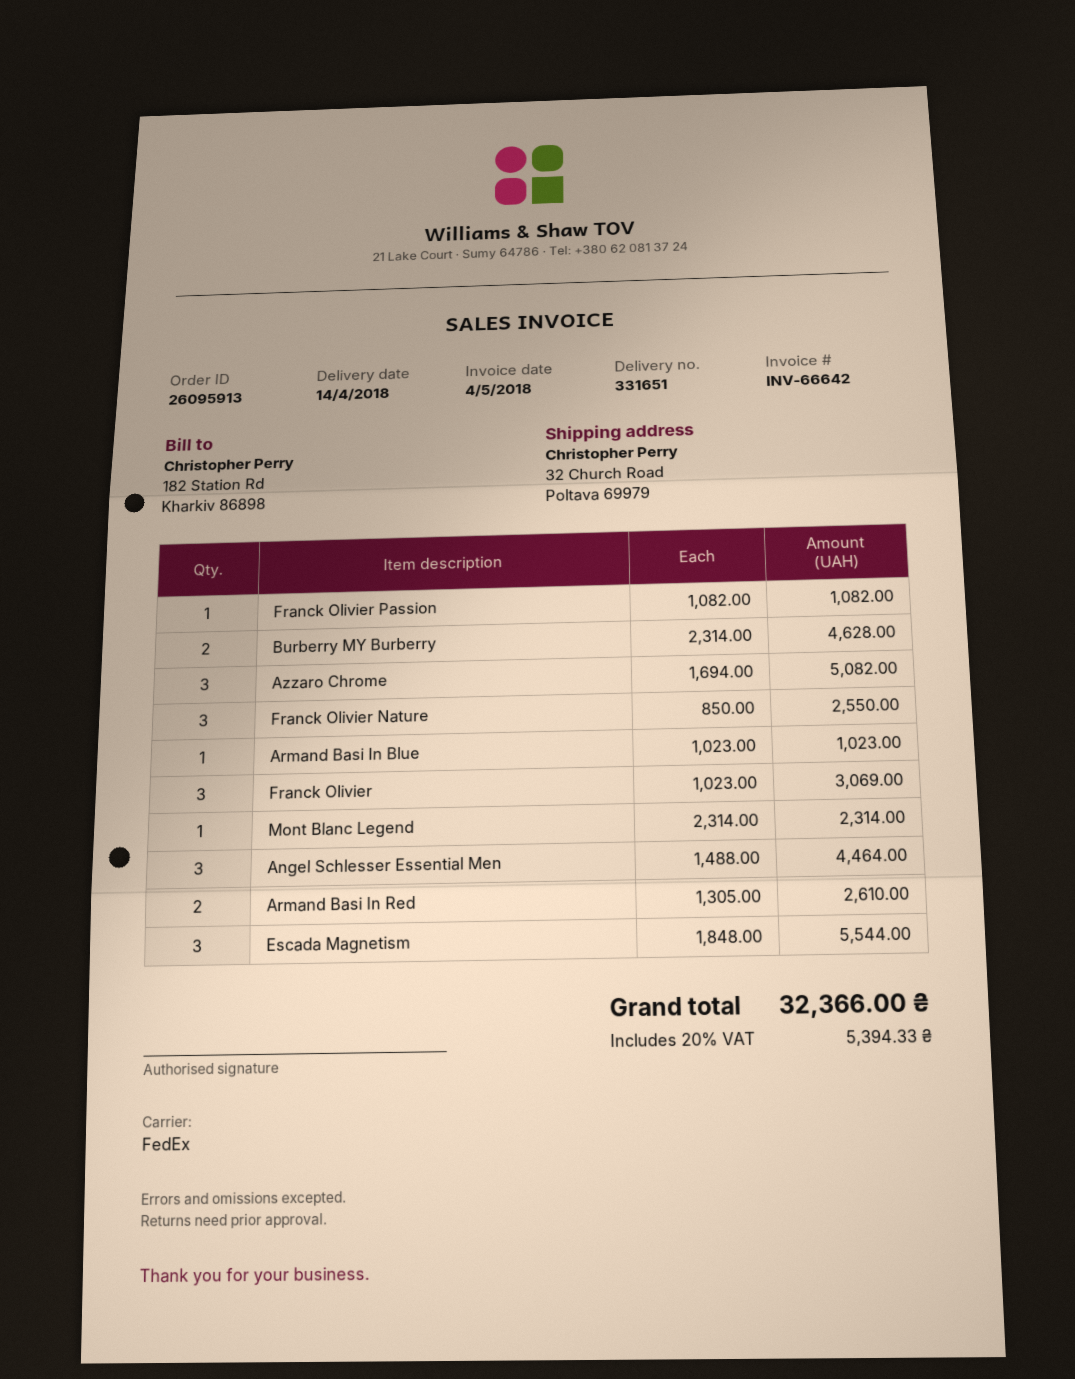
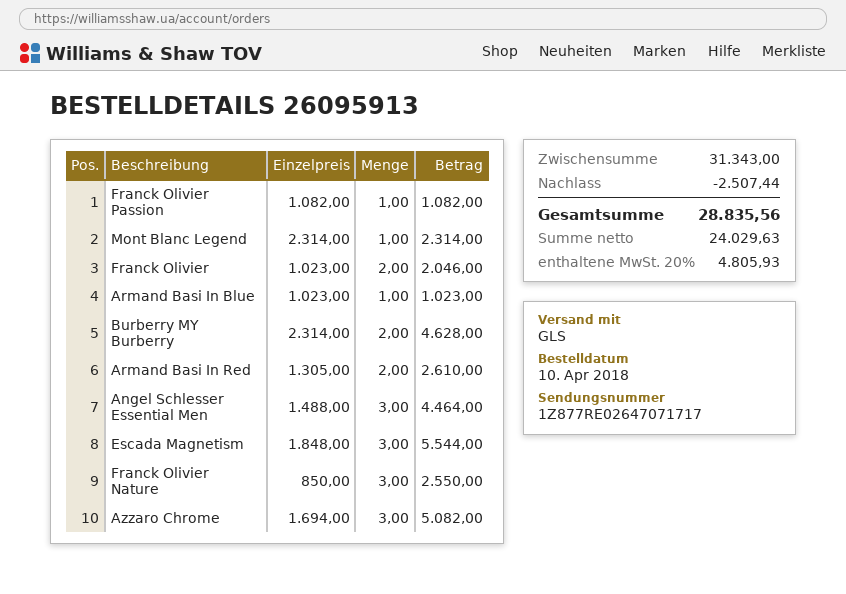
shipping method: FedEx -> GLS
Franck Olivier: 3 x 1023.00 = 3069.00 -> 2 x 1023.00 = 2046.00
discount: none -> 2507.44
tax: 20% = 5394.33 -> 20% = 4805.93
total: 32366.00 -> 28835.56

